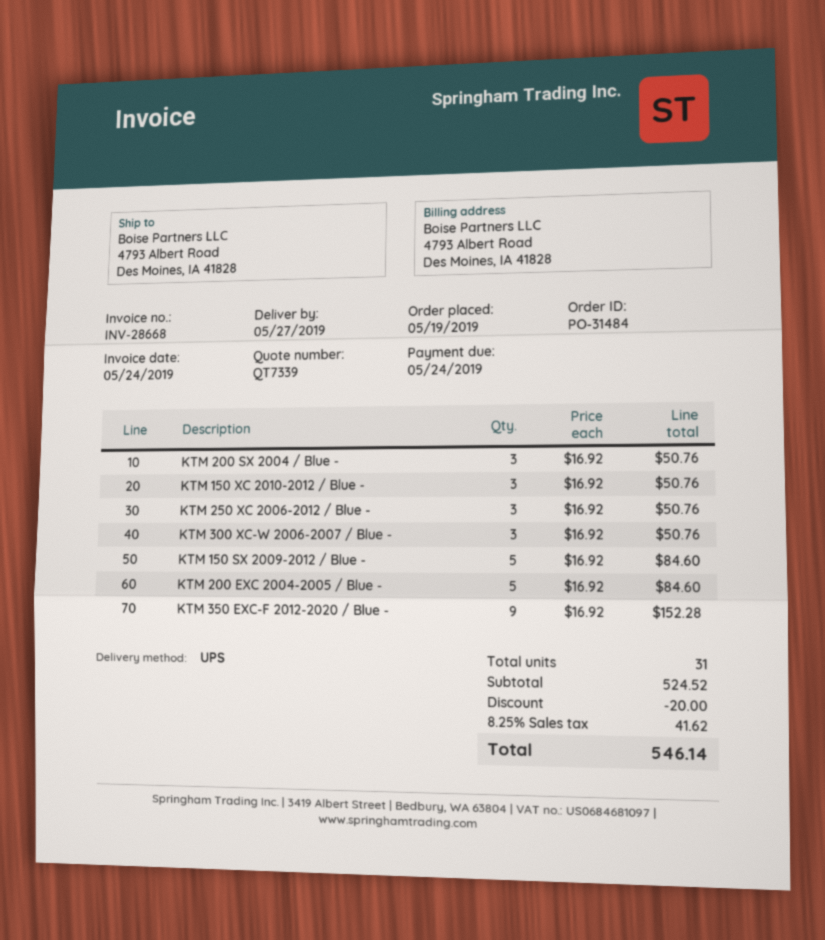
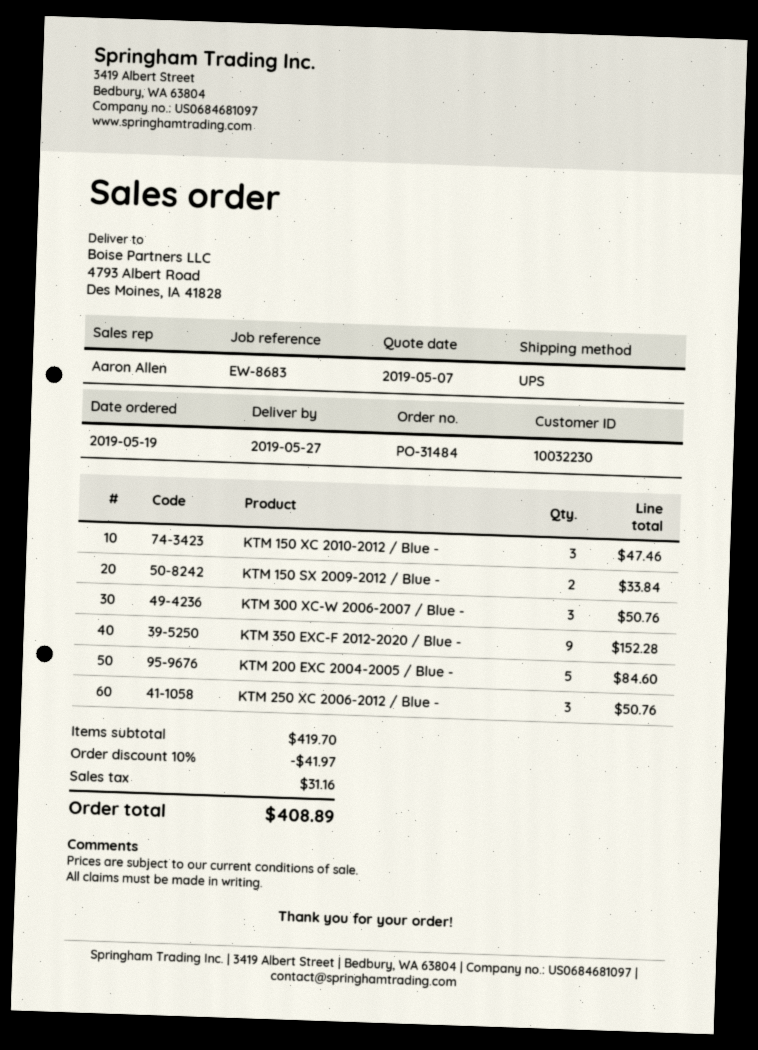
KTM 200 SX 2004 / Blue -: 3 for 50.76 -> none
KTM 150 XC 2010-2012 / Blue -: 3 for 50.76 -> 3 for 47.46
KTM 150 SX 2009-2012 / Blue -: 5 for 84.60 -> 2 for 33.84
subtotal: 524.52 -> 419.70
discount: 20.00 -> 41.97
tax: 41.62 -> 31.16
total: 546.14 -> 408.89

